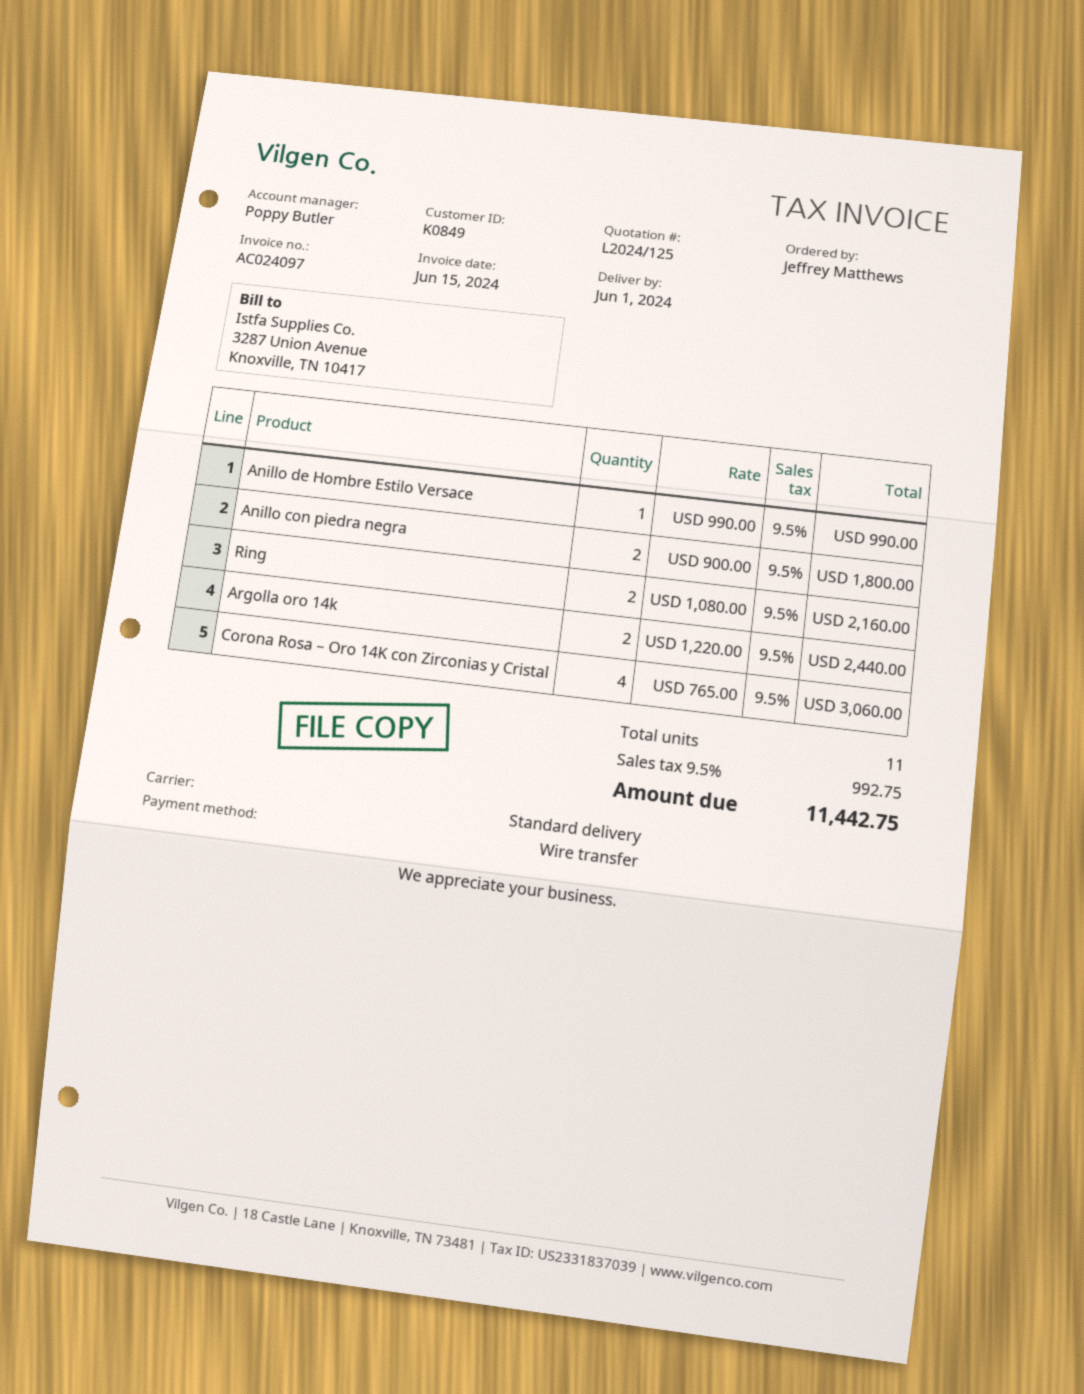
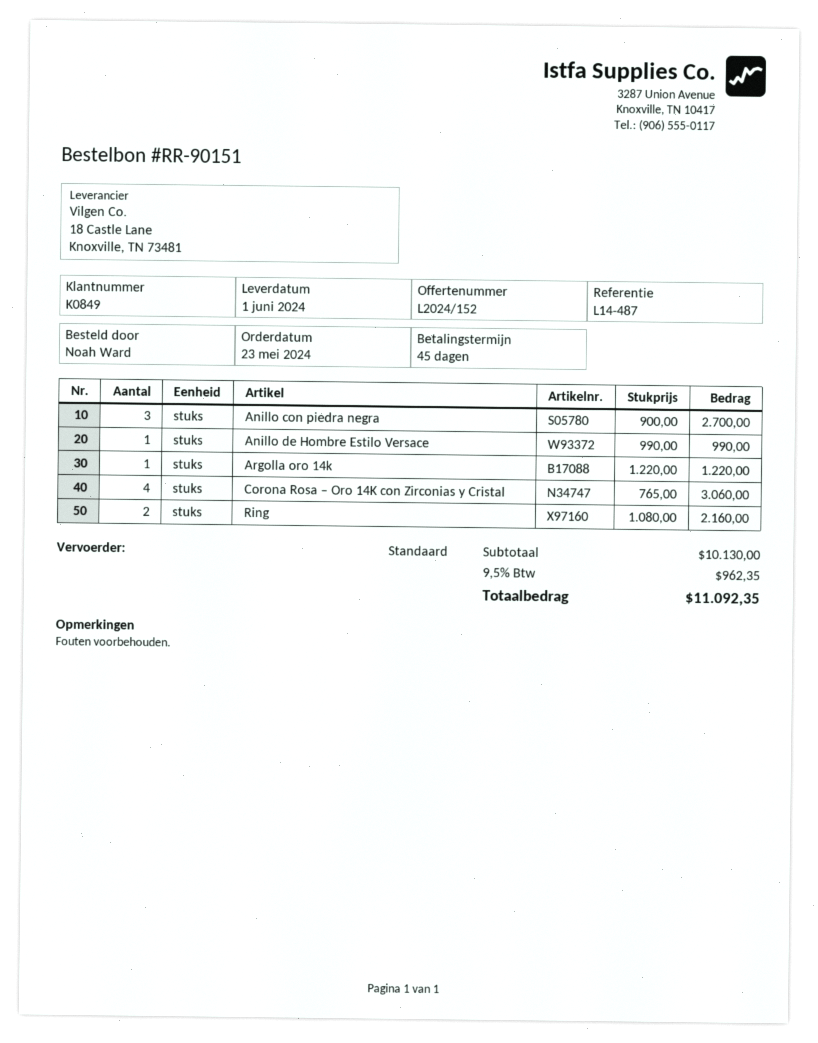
quote number: L2024/125 -> L2024/152
ordered by: Jeffrey Matthews -> Noah Ward
Anillo con piedra negra: 2 x 900.00 = 1800.00 -> 3 x 900.00 = 2700.00
Argolla oro 14k: 2 x 1220.00 = 2440.00 -> 1 x 1220.00 = 1220.00
tax: 9.5% = 992.75 -> 9.5% = 962.35
total: 11442.75 -> 11092.35

